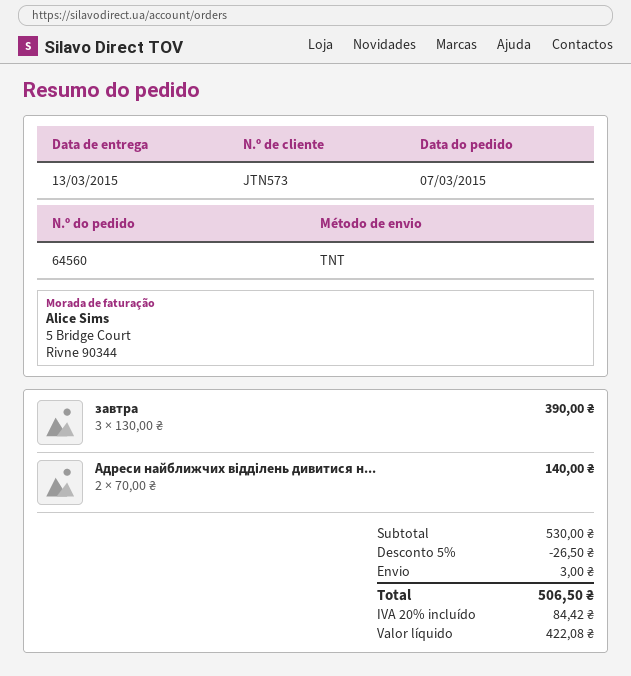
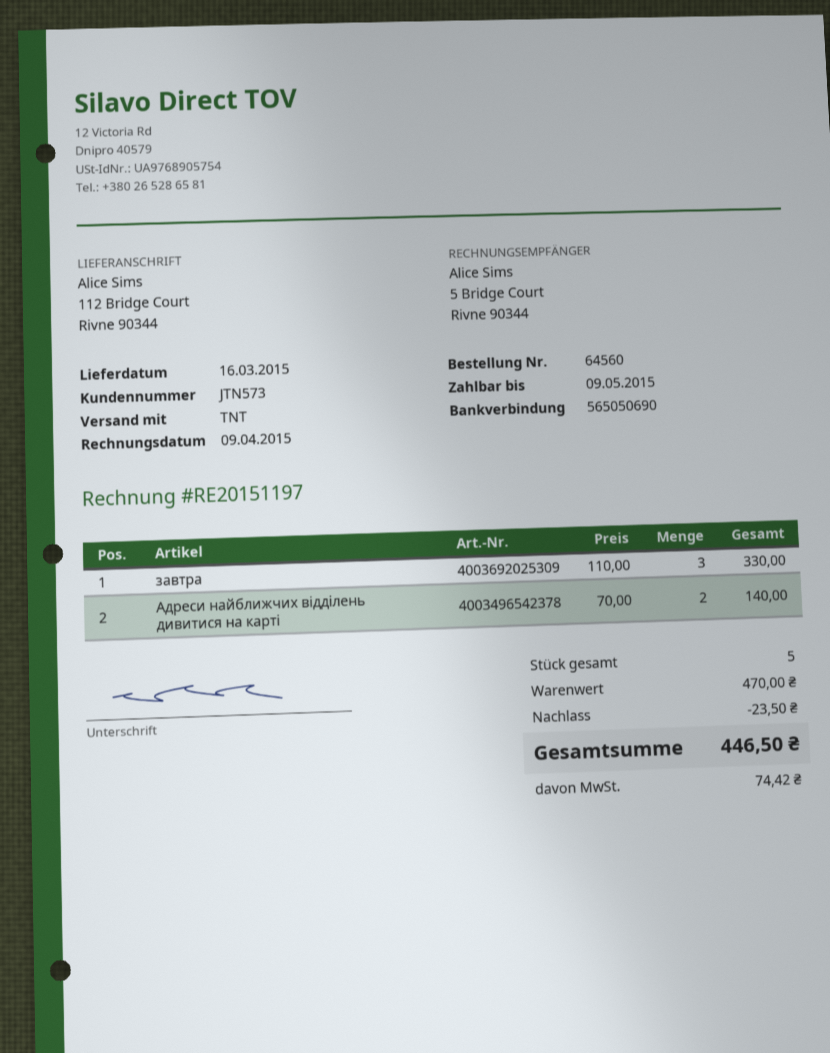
delivery date: 2015-03-13 -> 2015-03-16
завтра: 3 x 130.00 = 390.00 -> 3 x 110.00 = 330.00
subtotal: 530.00 -> 470.00
discount: 26.50 -> 23.50
shipping: 3.00 -> none
tax: 84.42 -> 74.42
total: 506.50 -> 446.50

